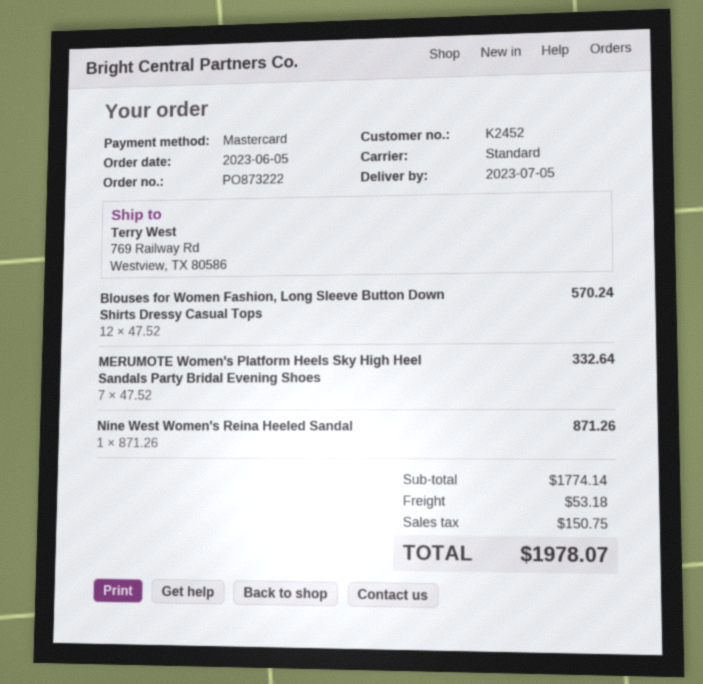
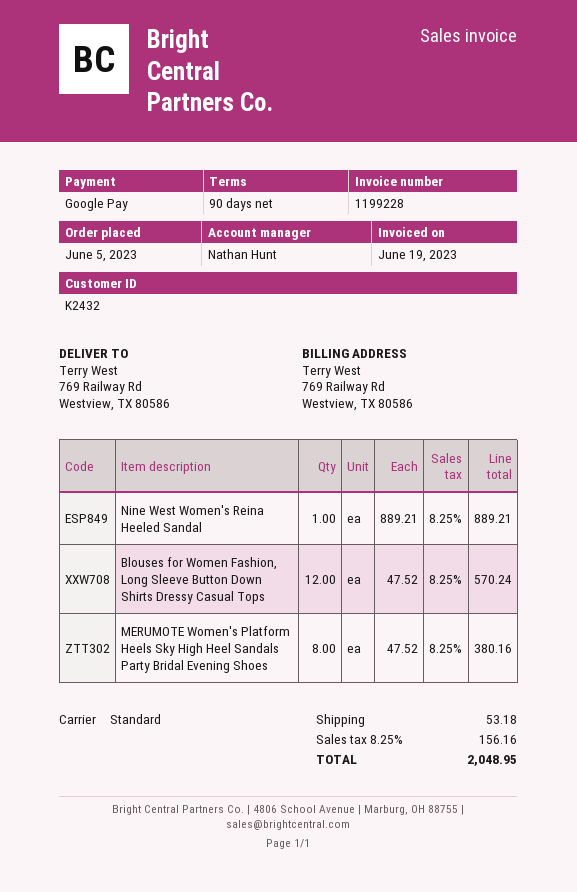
customer number: K2452 -> K2432
payment method: Mastercard -> Google Pay
MERUMOTE Women's Platform Heels Sky High Heel Sandals Party Bridal Evening Shoes: 7 x 47.52 = 332.64 -> 8 x 47.52 = 380.16
Nine West Women's Reina Heeled Sandal: 1 x 871.26 = 871.26 -> 1 x 889.21 = 889.21
tax: 150.75 -> 156.16
total: 1978.07 -> 2048.95

